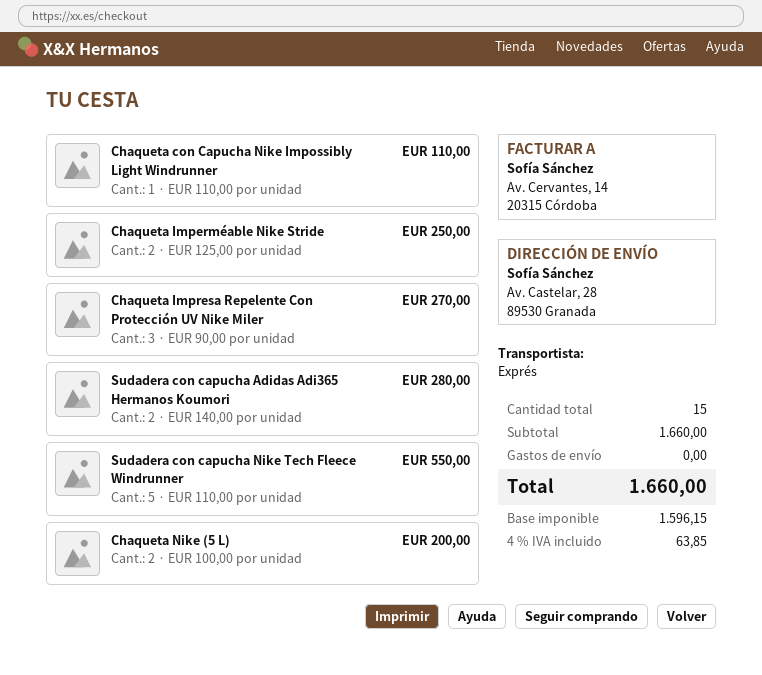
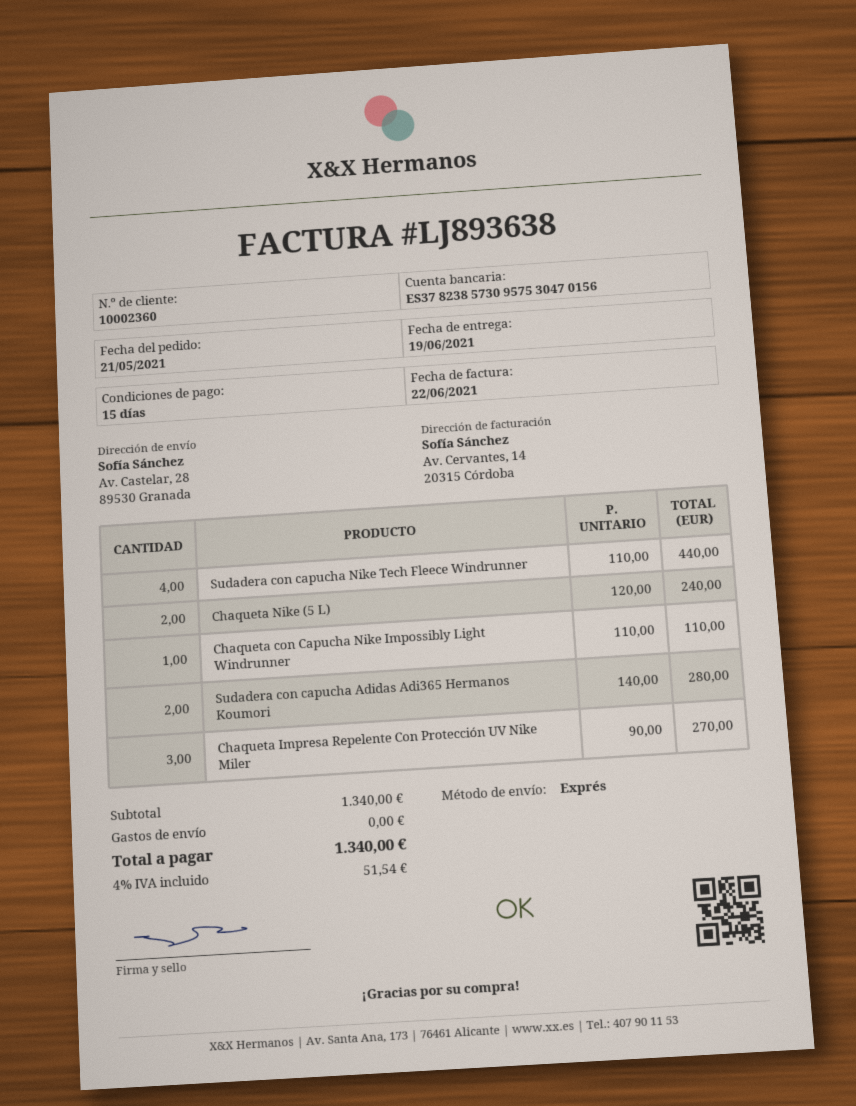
Chaqueta Imperméable Nike Stride: 2 x 125.00 = 250.00 -> none
Sudadera con capucha Nike Tech Fleece Windrunner: 5 x 110.00 = 550.00 -> 4 x 110.00 = 440.00
Chaqueta Nike (5 L): 2 x 100.00 = 200.00 -> 2 x 120.00 = 240.00
subtotal: 1660.00 -> 1340.00
tax: 4% = 63.85 -> 4% = 51.54
total: 1660.00 -> 1340.00

